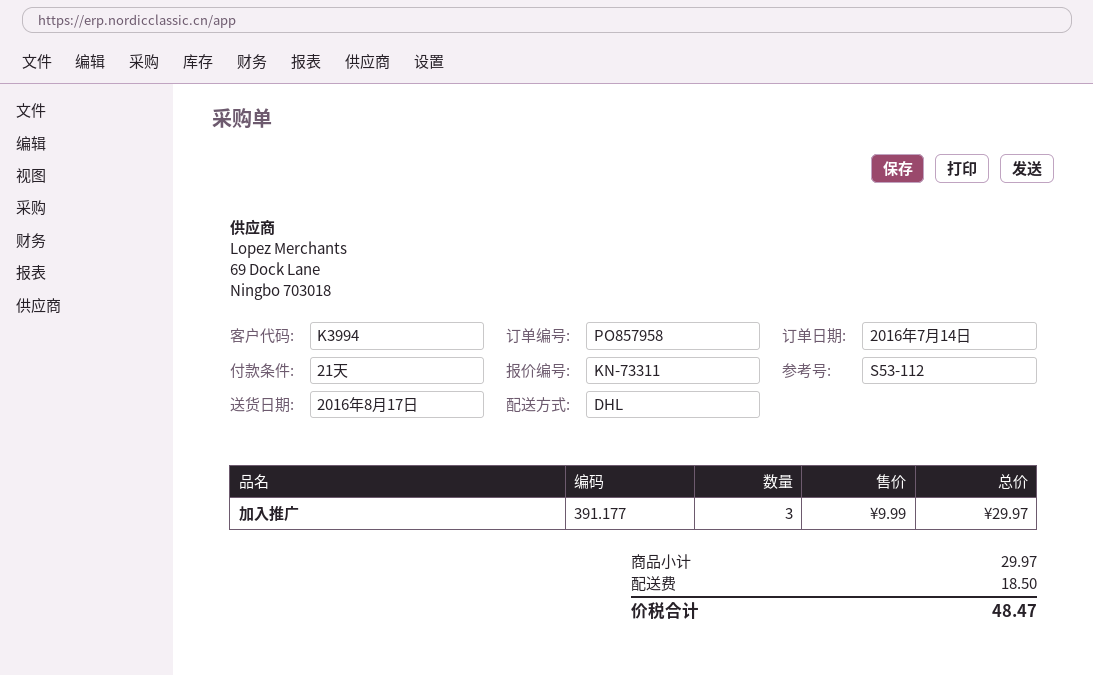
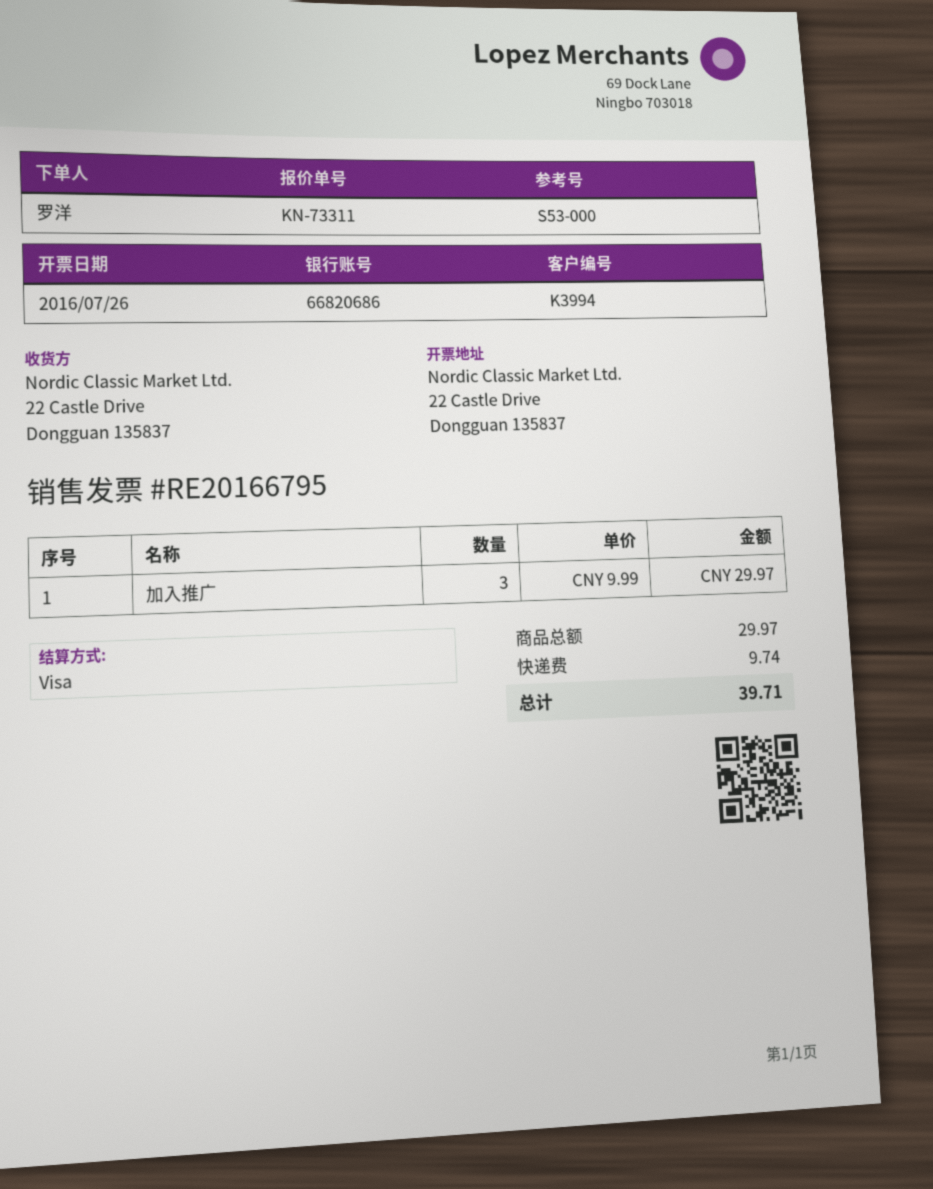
reference: S53-112 -> S53-000
shipping: 18.50 -> 9.74
total: 48.47 -> 39.71

